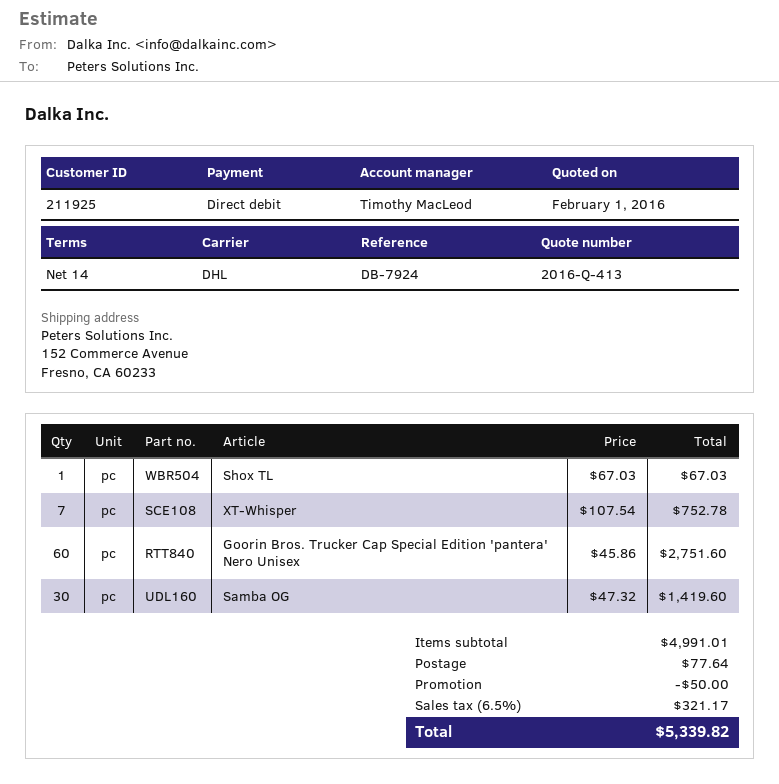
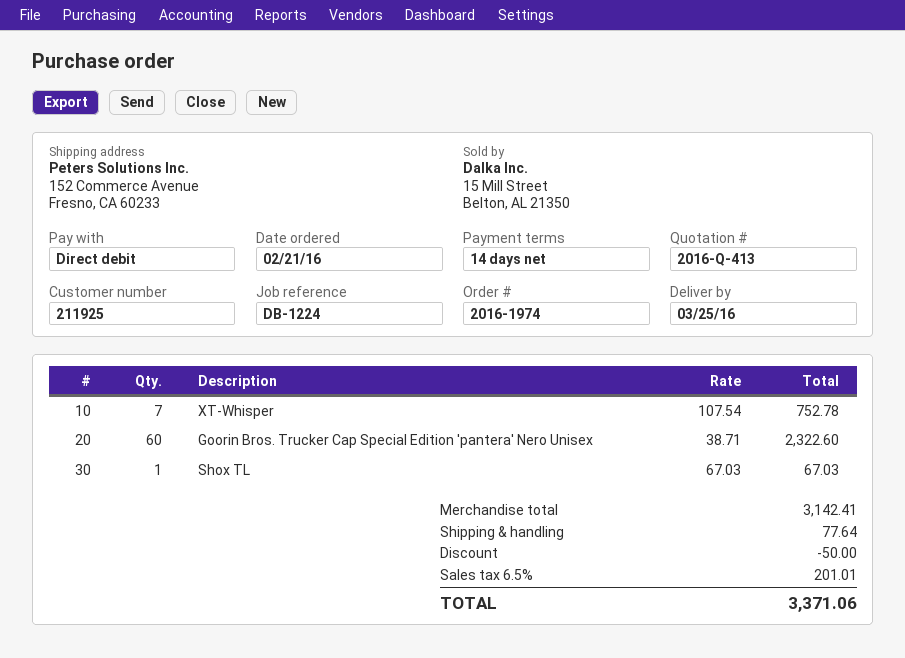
reference: DB-7924 -> DB-1224
Goorin Bros. Trucker Cap Special Edition 'pantera' Nero Unisex: 60 x 45.86 = 2751.60 -> 60 x 38.71 = 2322.60
Samba OG: 30 x 47.32 = 1419.60 -> none
subtotal: 4991.01 -> 3142.41
tax: 6.5% = 321.17 -> 6.5% = 201.01
total: 5339.82 -> 3371.06

